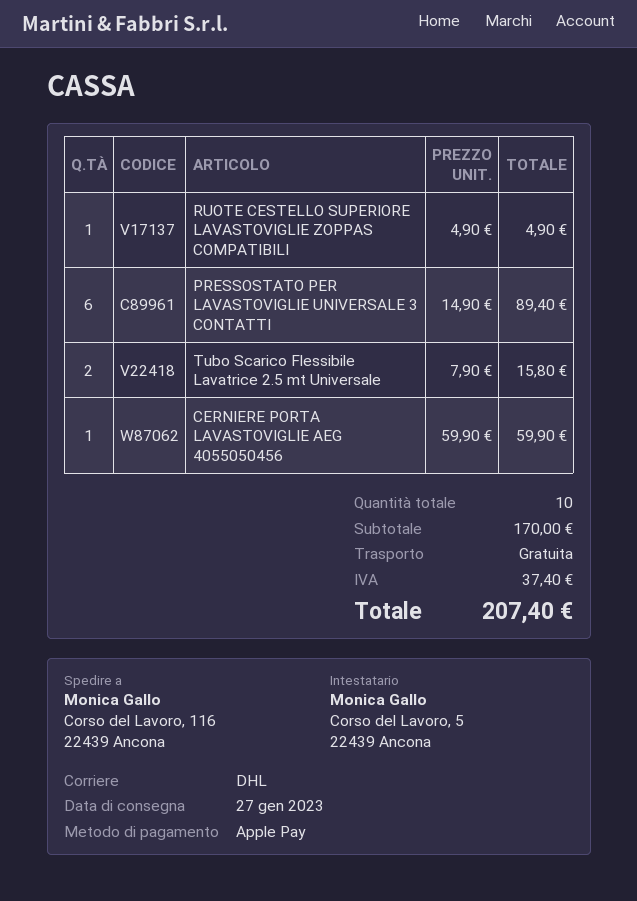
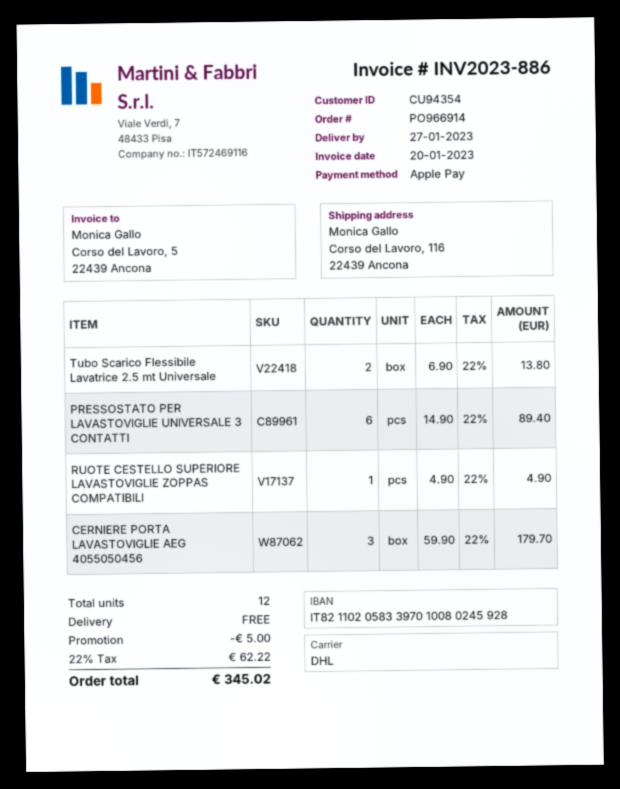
Tubo Scarico Flessibile Lavatrice 2.5 mt Universale: 2 x 7.90 = 15.80 -> 2 x 6.90 = 13.80
CERNIERE PORTA LAVASTOVIGLIE AEG 4055050456: 1 x 59.90 = 59.90 -> 3 x 59.90 = 179.70
total quantity: 10 -> 12
discount: none -> 5.00
tax: 37.40 -> 62.22
total: 207.40 -> 345.02

